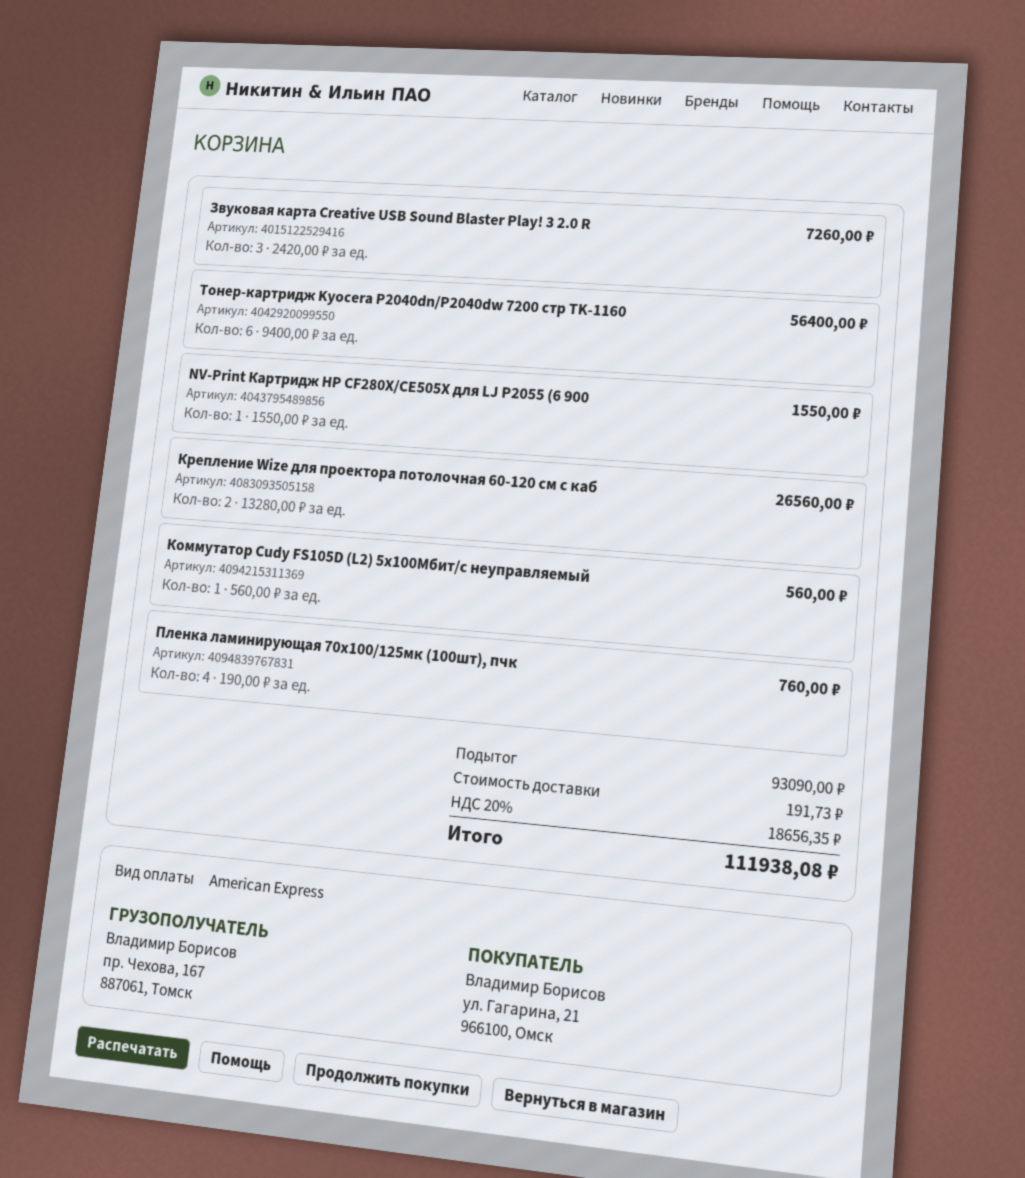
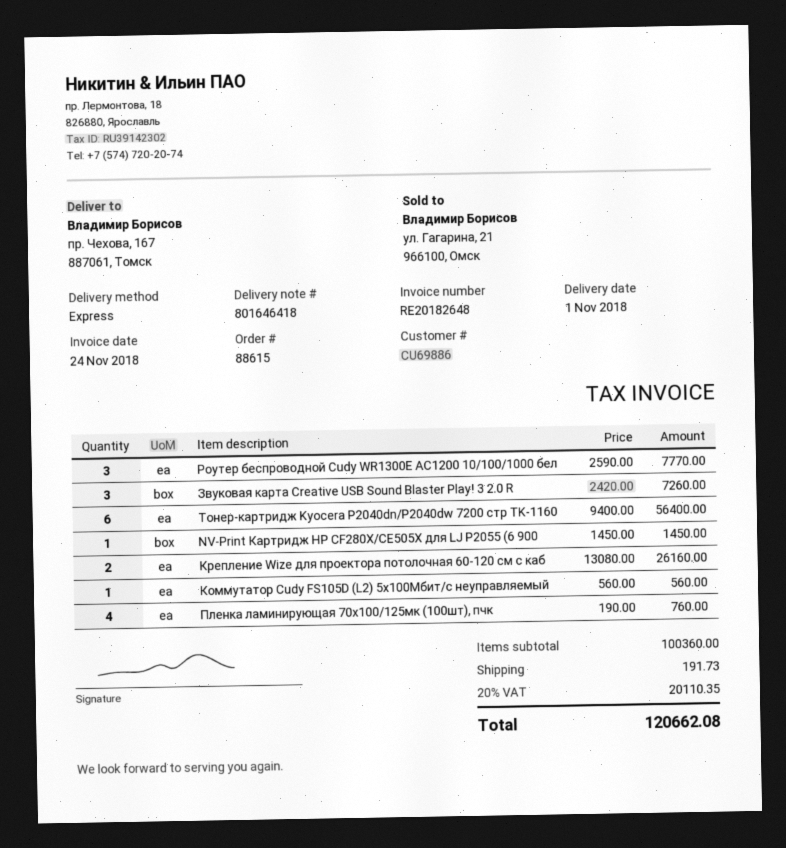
NV-Print Картридж HP CF280X/CE505X для LJ P2055 (6 900: 1 x 1550.00 = 1550.00 -> 1 x 1450.00 = 1450.00
Крепление Wize для проектора потолочная 60-120 см с каб: 2 x 13280.00 = 26560.00 -> 2 x 13080.00 = 26160.00
Роутер беспроводной Cudy WR1300E AC1200 10/100/1000 бел: none -> 3 x 2590.00 = 7770.00
subtotal: 93090.00 -> 100360.00
tax: 20% = 18656.35 -> 20% = 20110.35
total: 111938.08 -> 120662.08

